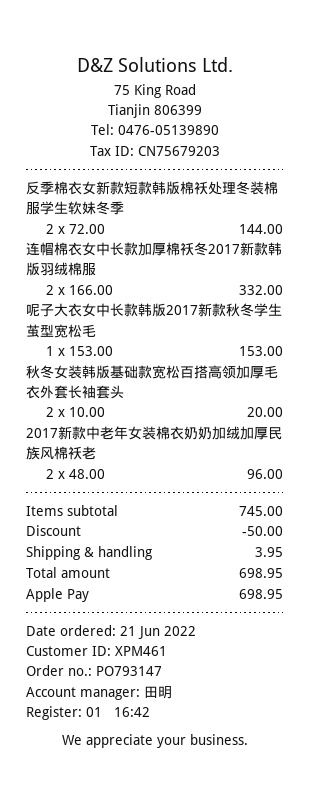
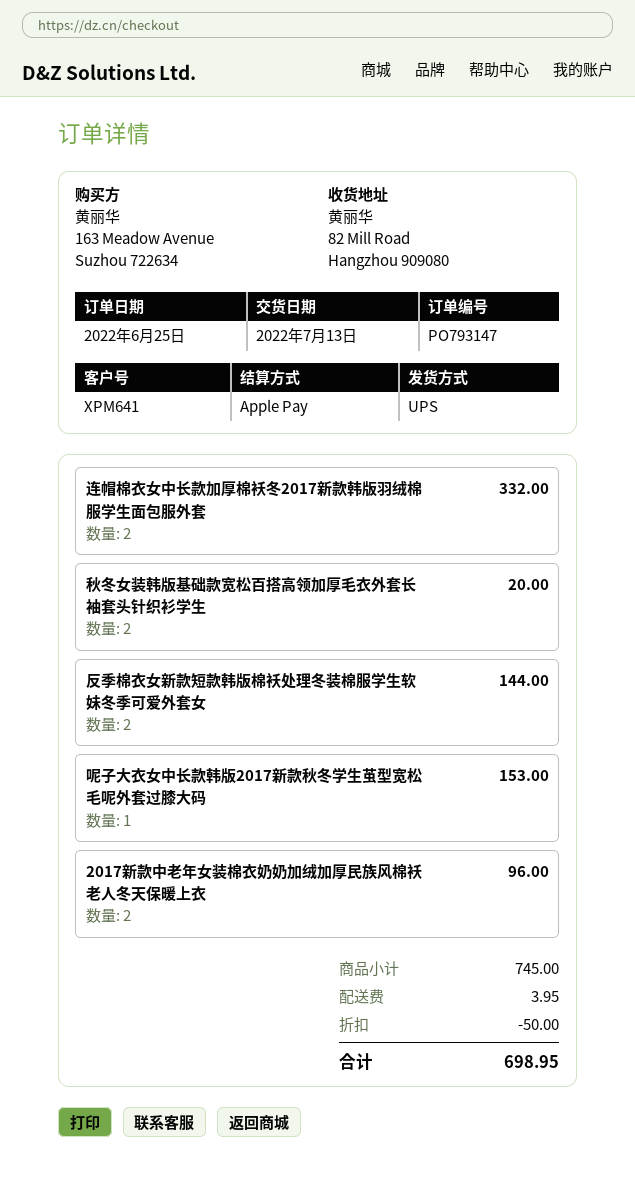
order date: 2022-06-21 -> 2022-06-25
customer number: XPM461 -> XPM641

